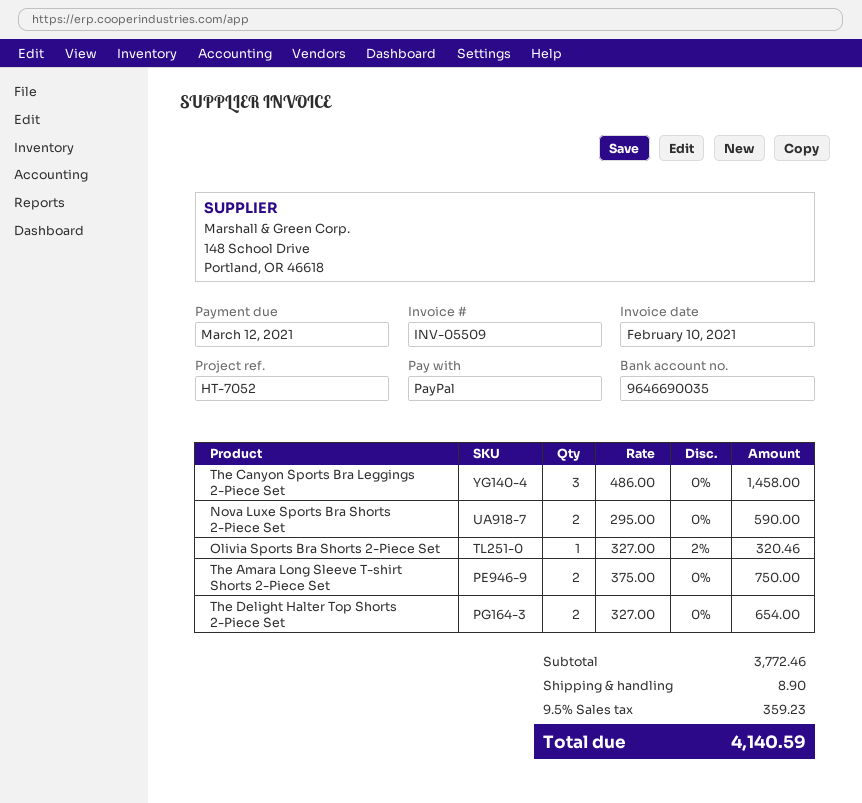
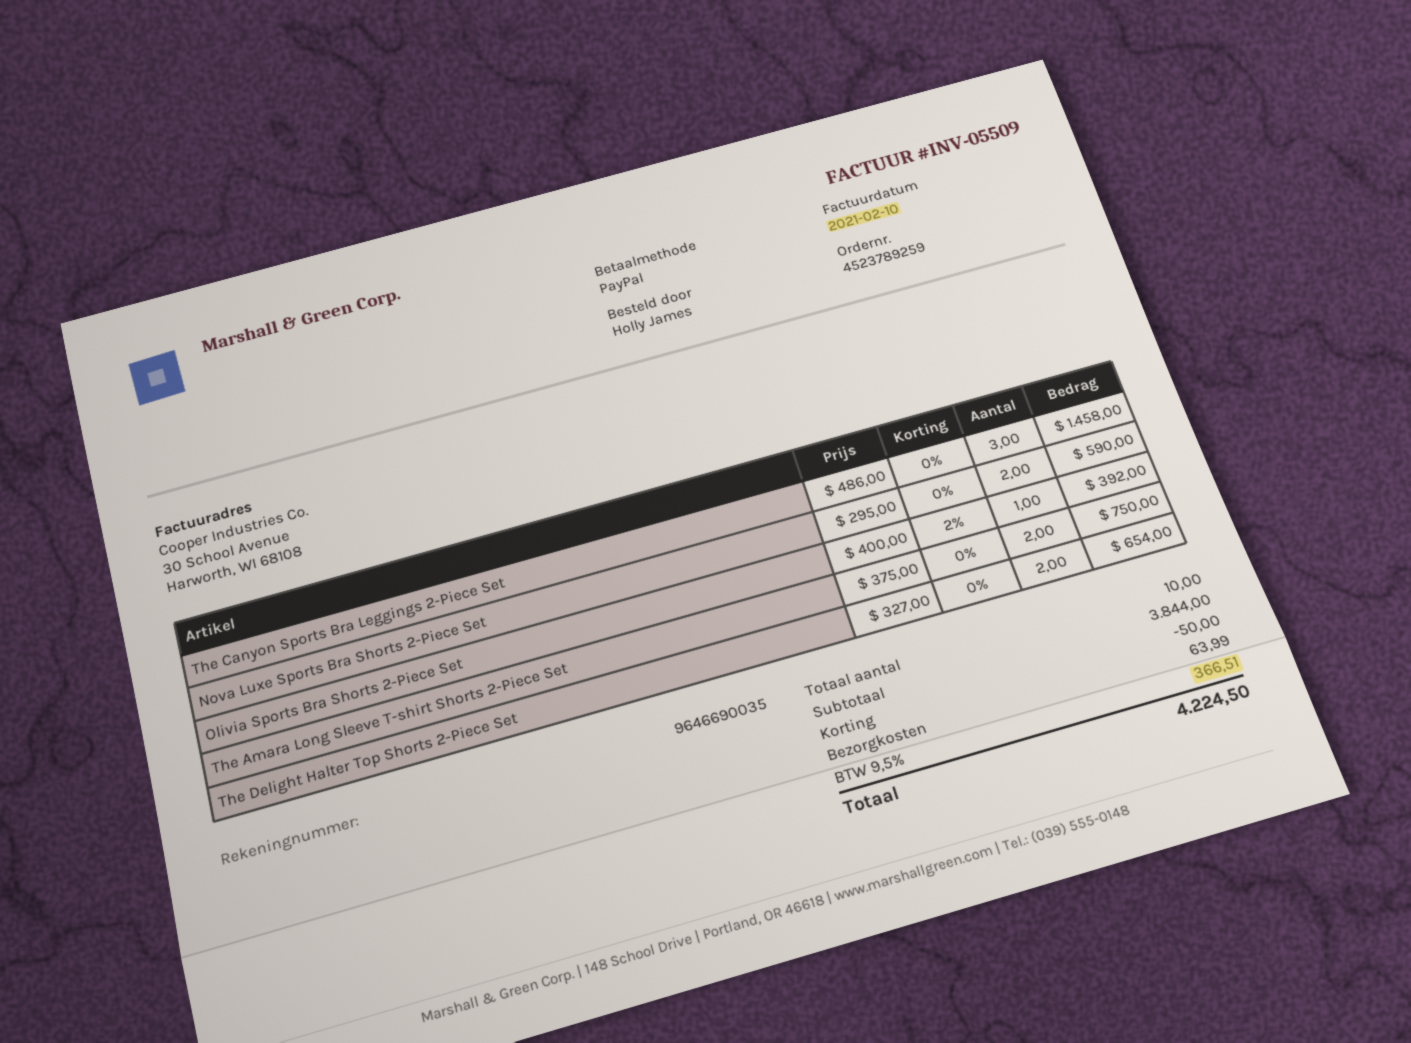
Olivia Sports Bra Shorts 2-Piece Set: 1 x 327.00 - 2% = 320.46 -> 1 x 400.00 - 2% = 392.00
subtotal: 3772.46 -> 3844.00
discount: none -> 50.00
shipping: 8.90 -> 63.99
tax: 9.5% = 359.23 -> 9.5% = 366.51
total: 4140.59 -> 4224.50

